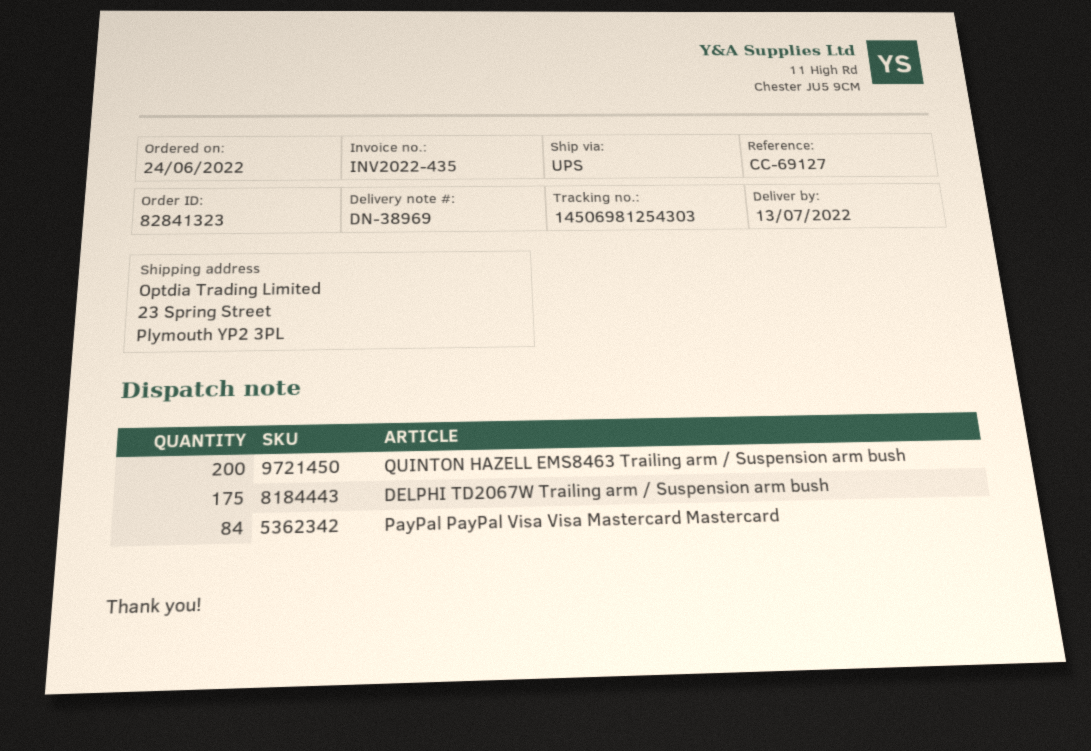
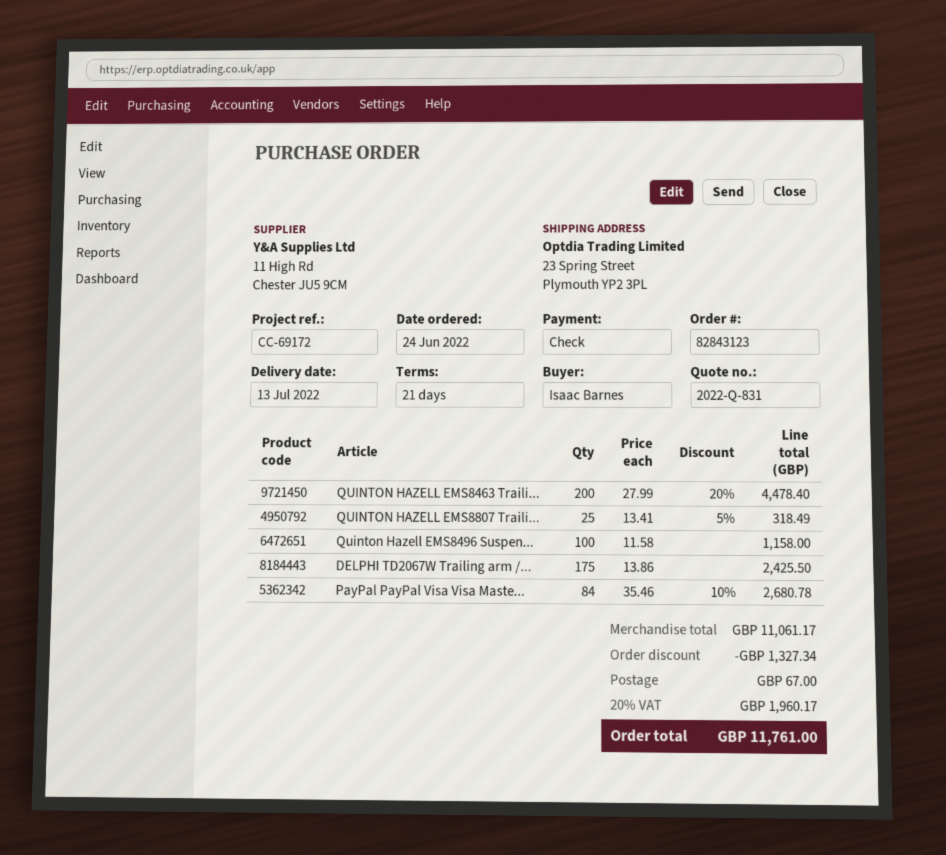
order number: 82841323 -> 82843123
reference: CC-69127 -> CC-69172
QUINTON HAZELL EMS8807 Traili...: none -> 25
Quinton Hazell EMS8496 Suspen...: none -> 100

